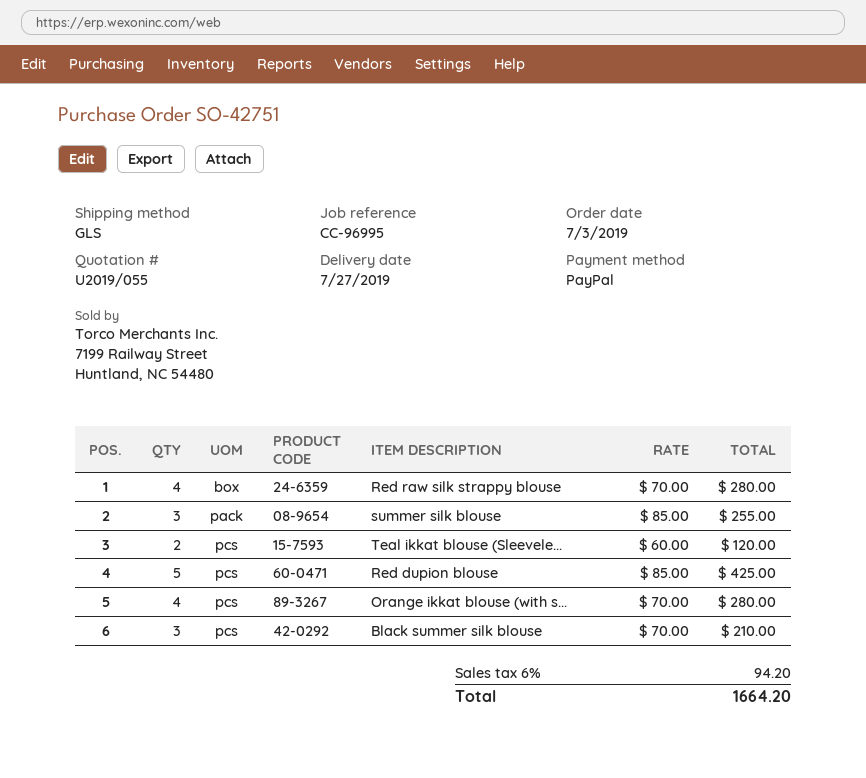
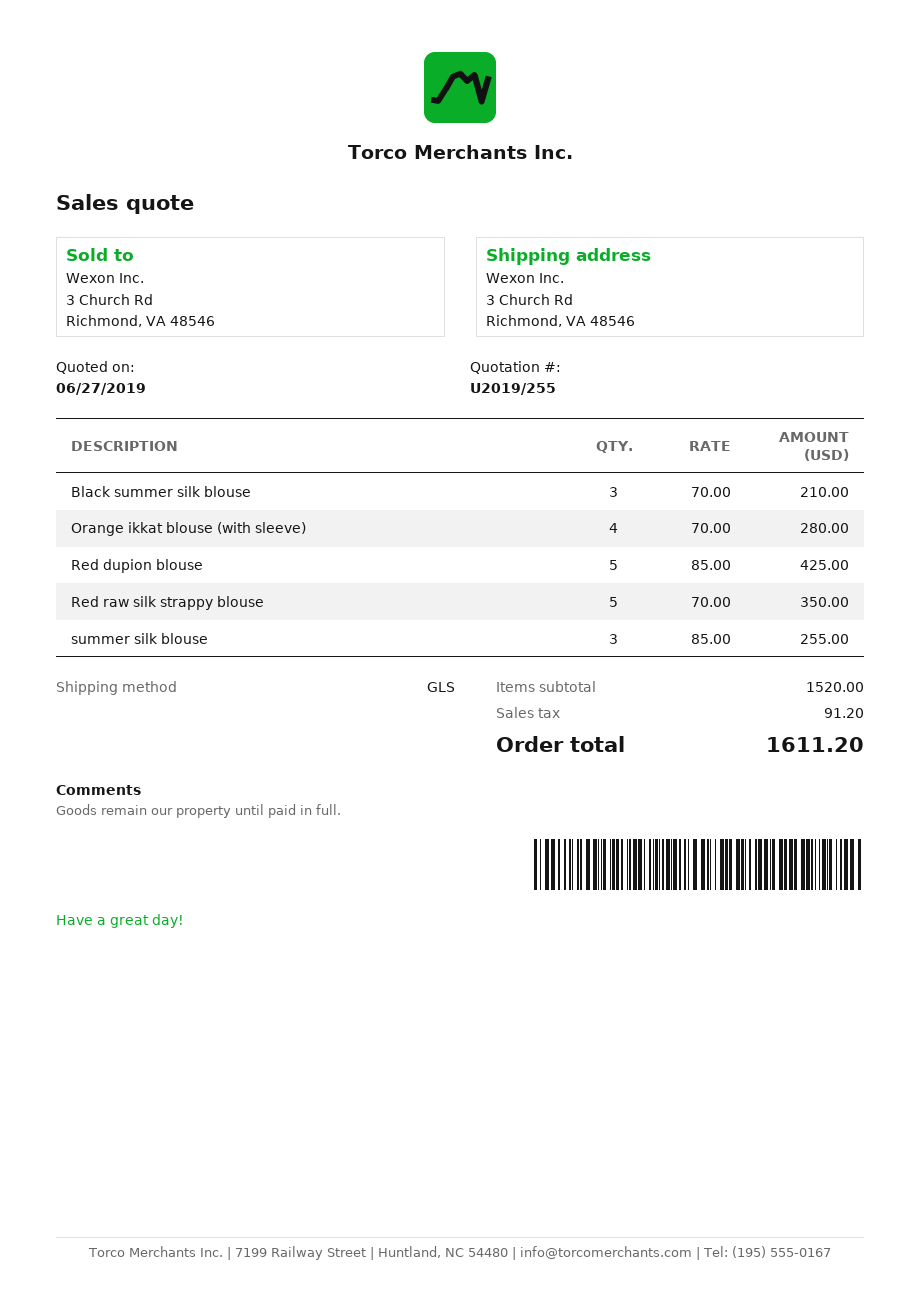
quote number: U2019/055 -> U2019/255
Red raw silk strappy blouse: 4 x 70.00 = 280.00 -> 5 x 70.00 = 350.00
Teal ikkat blouse (Sleevele...: 2 x 60.00 = 120.00 -> none
tax: 94.20 -> 91.20
total: 1664.20 -> 1611.20

